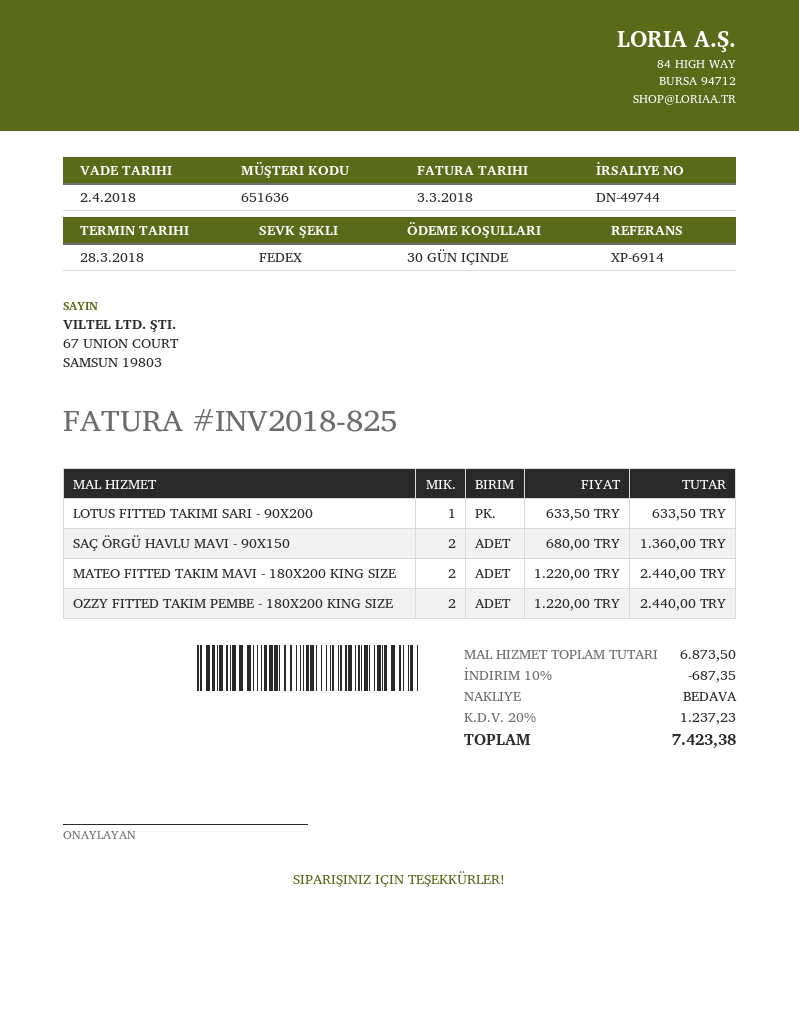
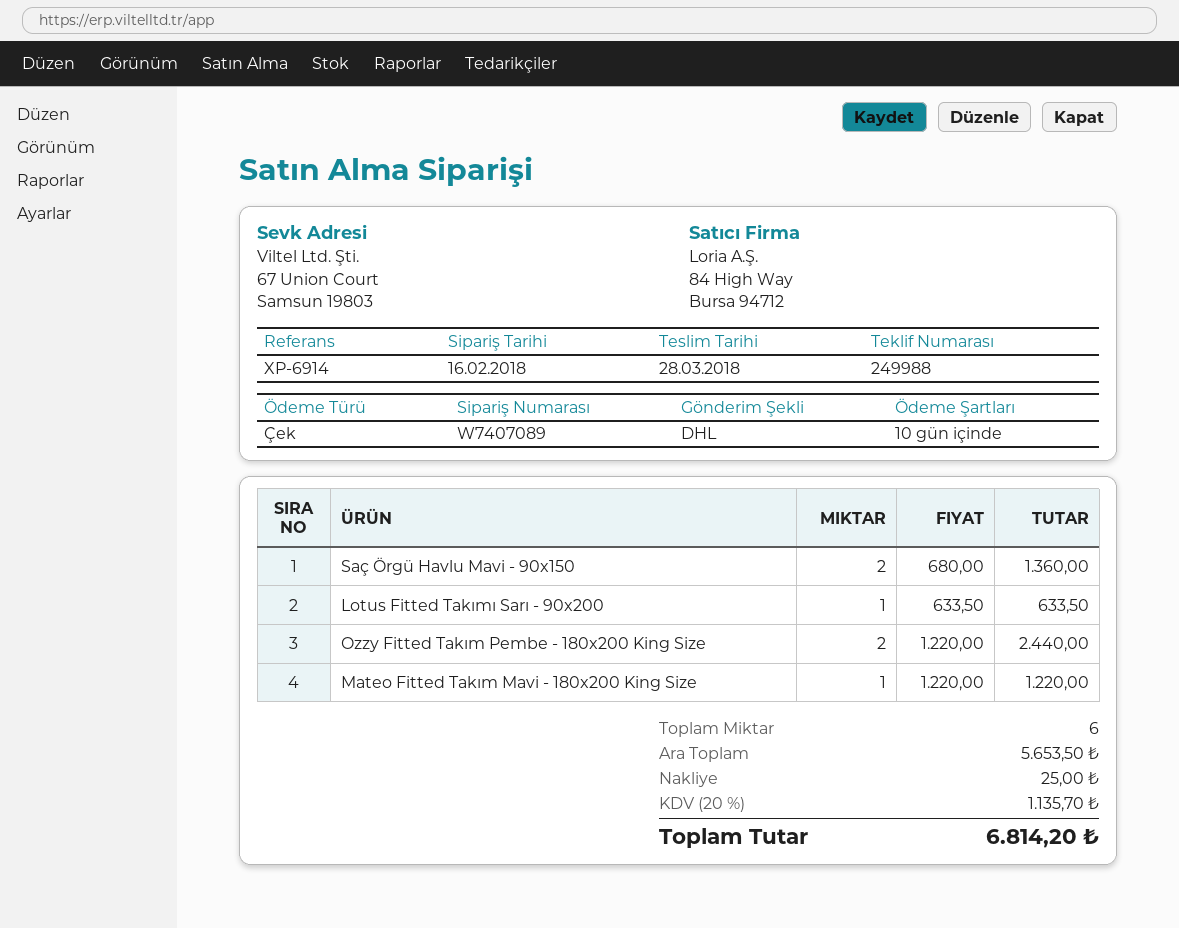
payment terms: 30 days -> 10 days
shipping method: FedEx -> DHL
MATEO FITTED TAKIM MAVI - 180X200 KING SIZE: 2 x 1220.00 = 2440.00 -> 1 x 1220.00 = 1220.00
subtotal: 6873.50 -> 5653.50
discount: 10% = 687.35 -> none
shipping: 0.00 -> 25.00
tax: 20% = 1237.23 -> 20% = 1135.70
total: 7423.38 -> 6814.20

